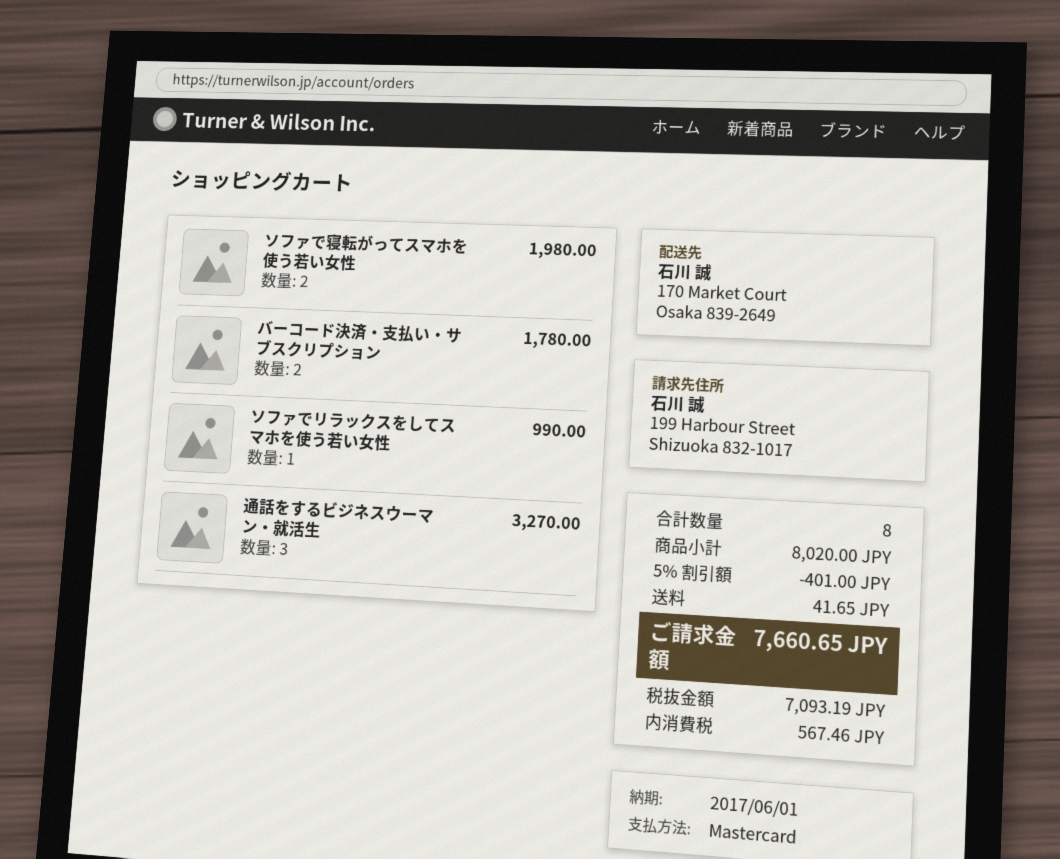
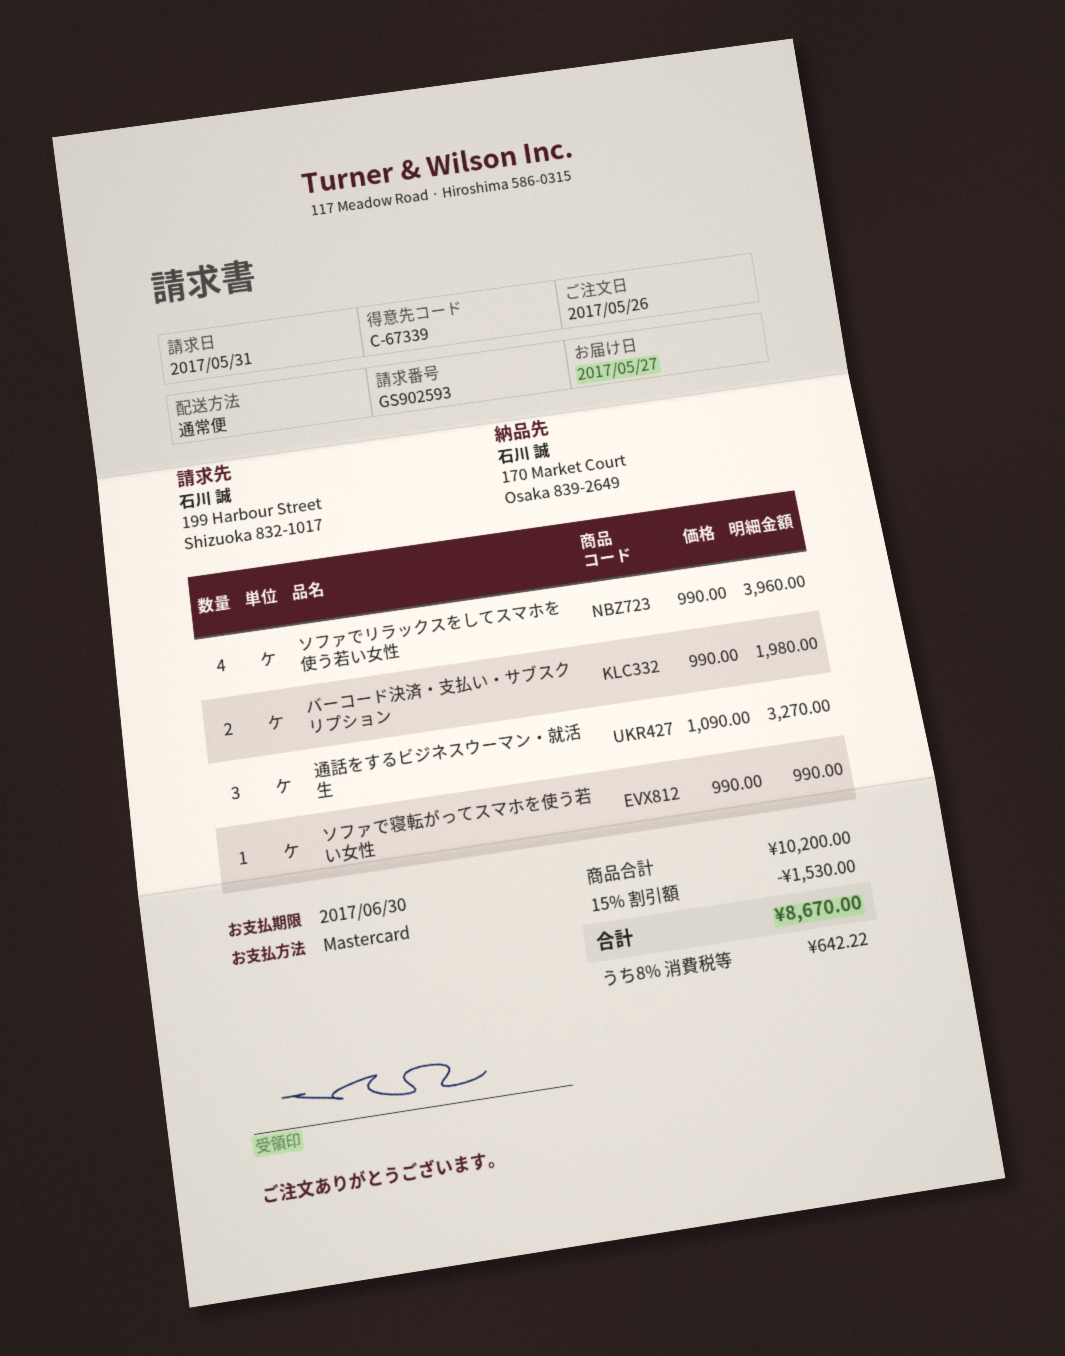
delivery date: 2017-06-01 -> 2017-05-27
ソファで寝転がってスマホを使う若い女性: 2 for 1980.00 -> 1 for 990.00
バーコード決済・支払い・サブスクリプション: 2 for 1780.00 -> 2 for 1980.00
ソファでリラックスをしてスマホを使う若い女性: 1 for 990.00 -> 4 for 3960.00
subtotal: 8020.00 -> 10200.00
discount: 5% = 401.00 -> 15% = 1530.00
shipping: 41.65 -> none
tax: 567.46 -> 642.22
total: 7660.65 -> 8670.00

